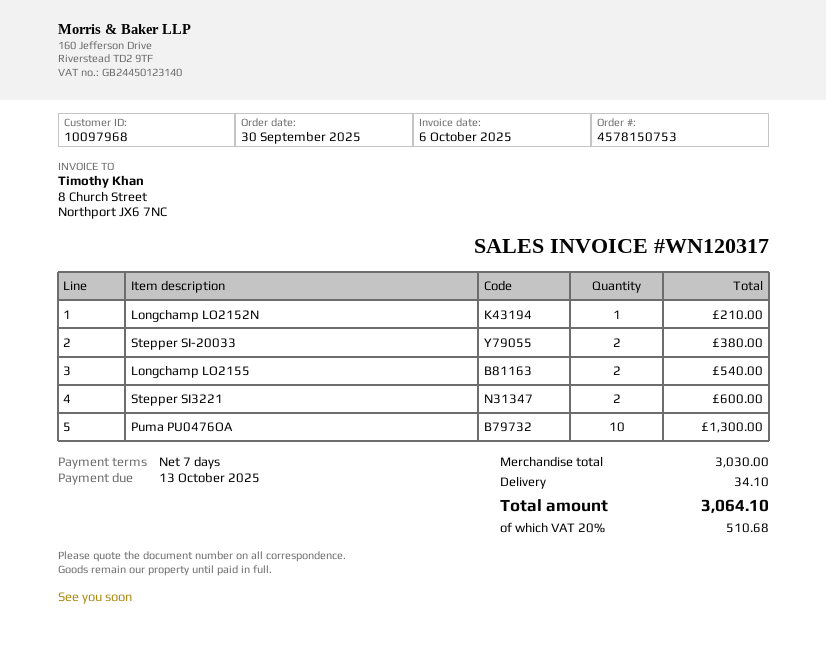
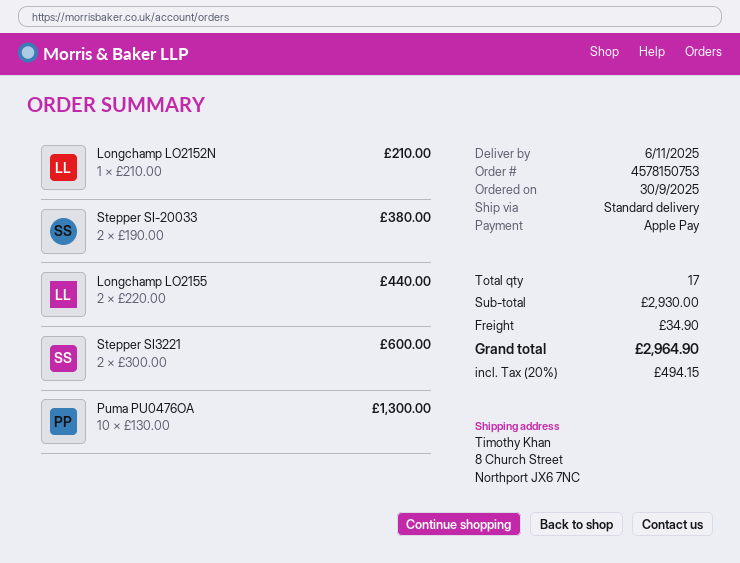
Longchamp LO2155: 2 for 540.00 -> 2 for 440.00
subtotal: 3030.00 -> 2930.00
shipping: 34.10 -> 34.90
tax: 20% = 510.68 -> 20% = 494.15
total: 3064.10 -> 2964.90

